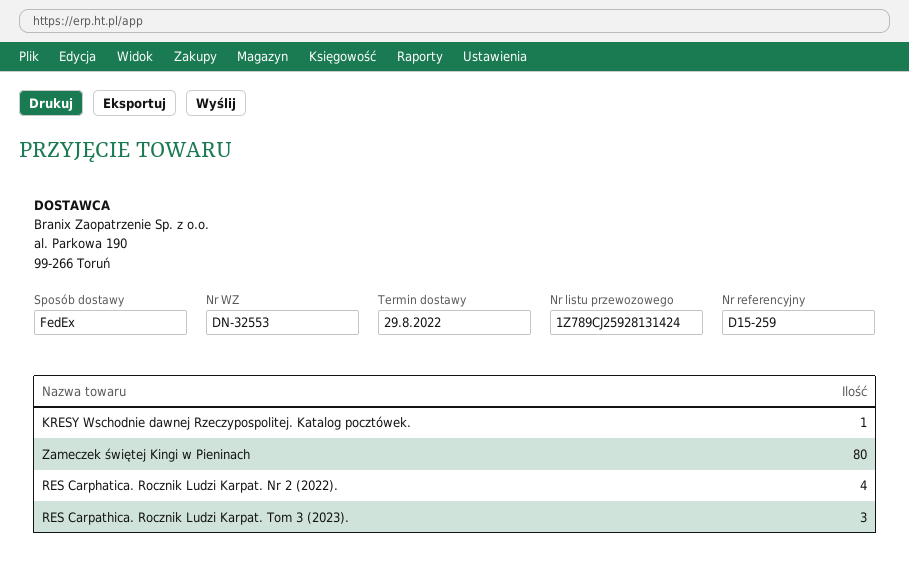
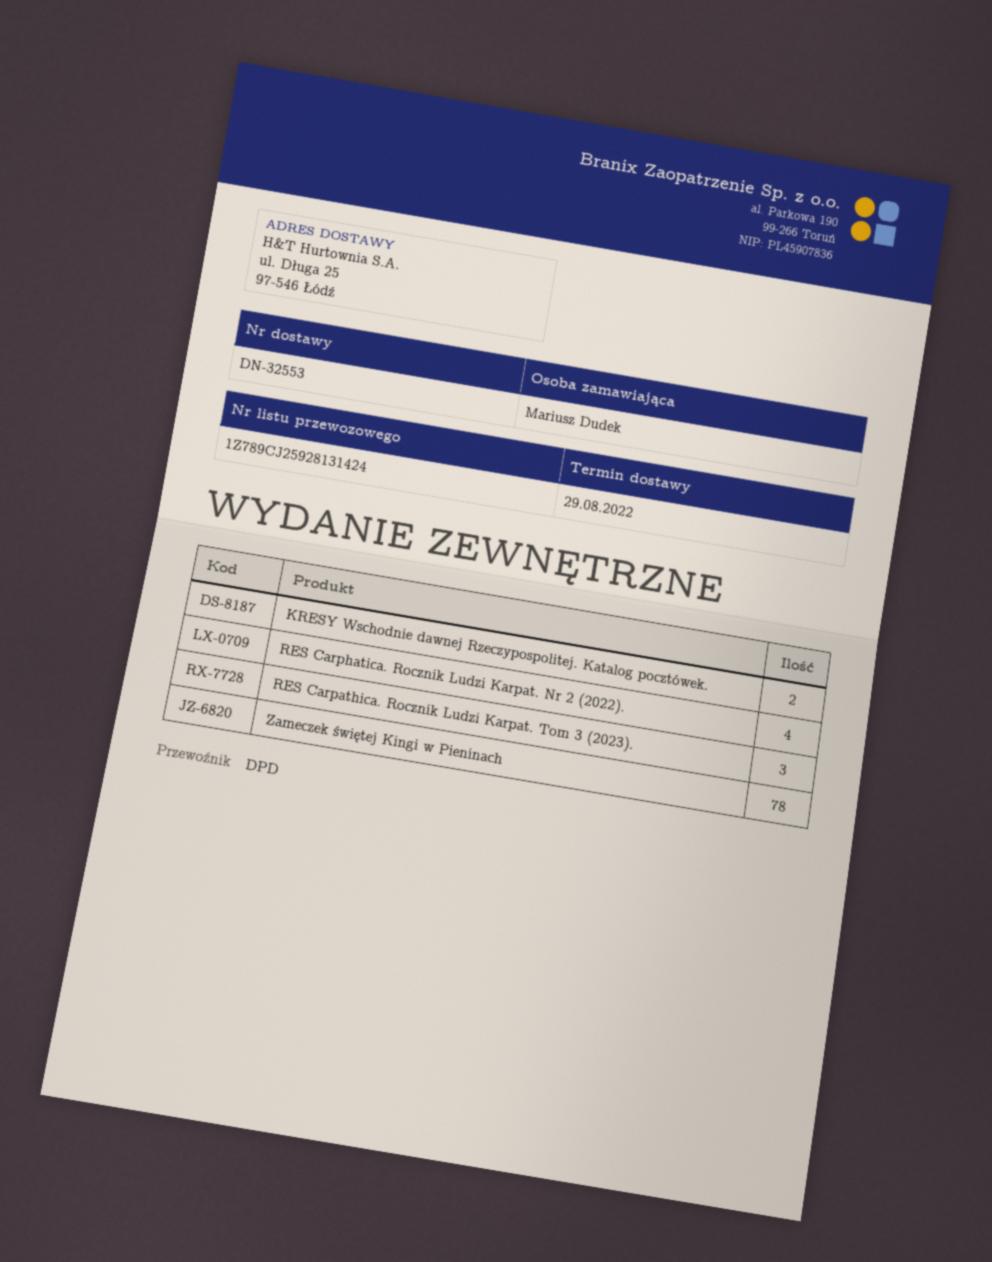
shipping method: FedEx -> DPD
KRESY Wschodnie dawnej Rzeczypospolitej. Katalog pocztówek.: 1 -> 2
Zameczek świętej Kingi w Pieninach: 80 -> 78

